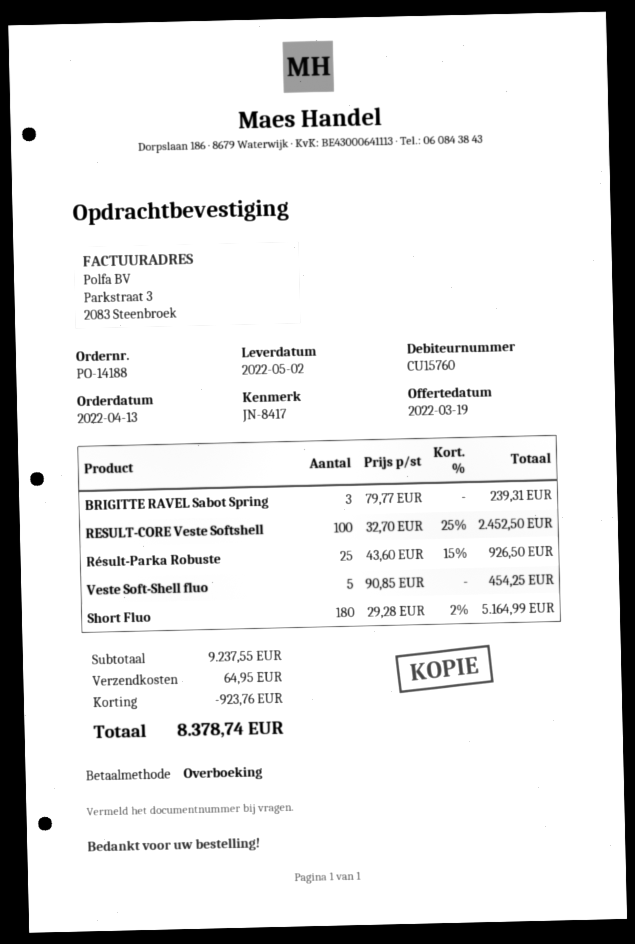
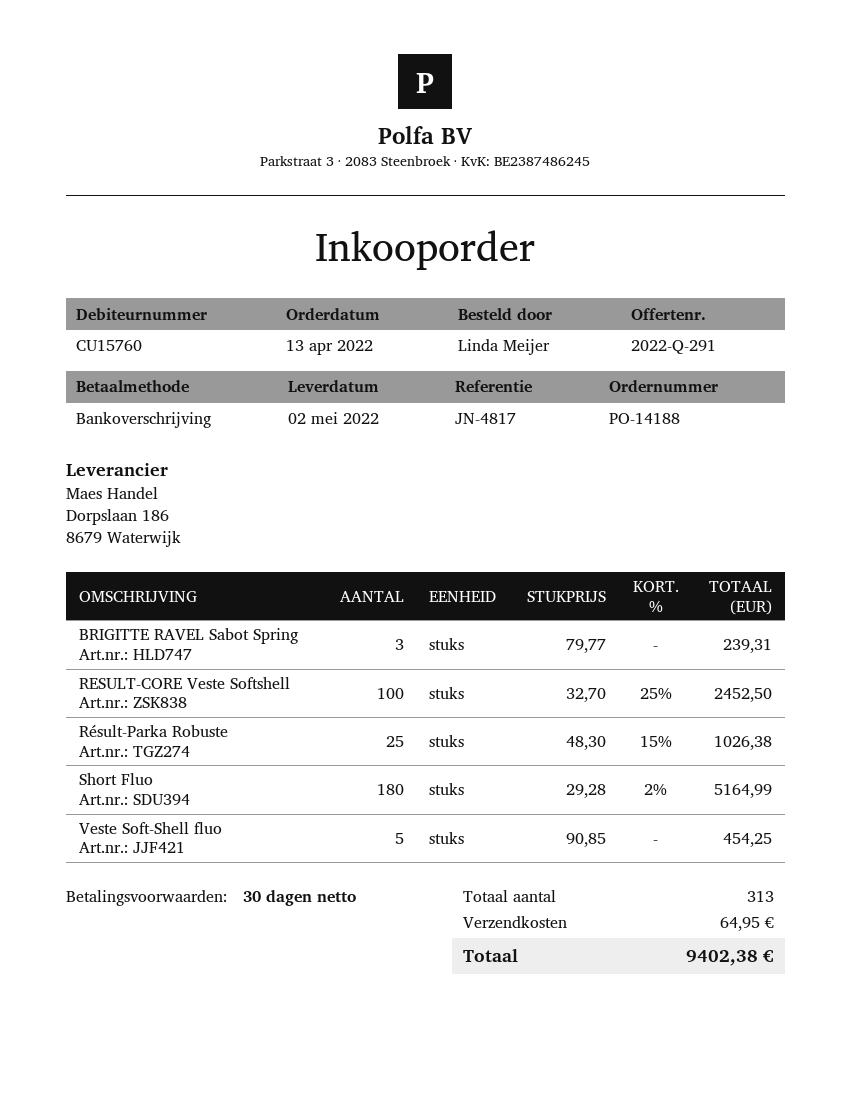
reference: JN-8417 -> JN-4817
Résult-Parka Robuste: 25 x 43.60 - 15% = 926.50 -> 25 x 48.30 - 15% = 1026.38
discount: 923.76 -> none
total: 8378.74 -> 9402.38

